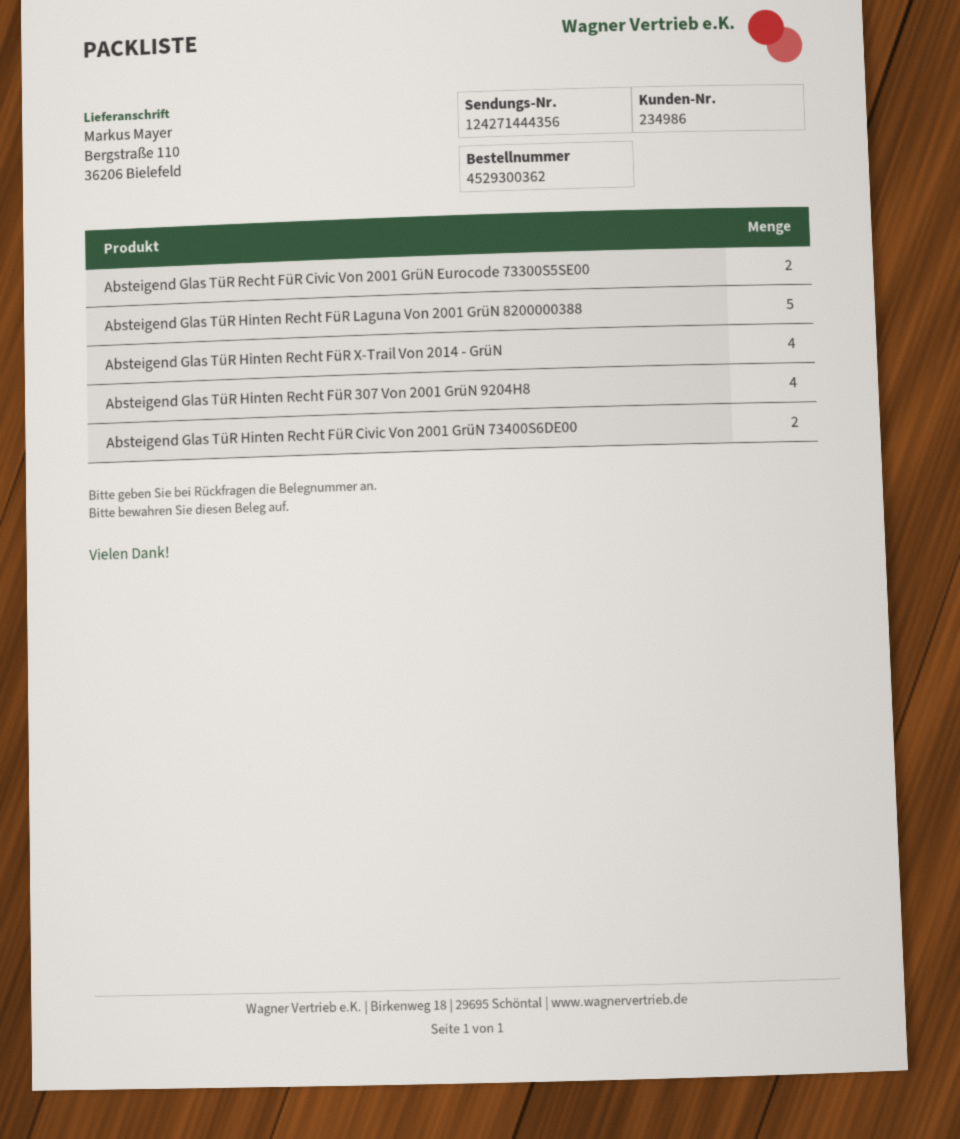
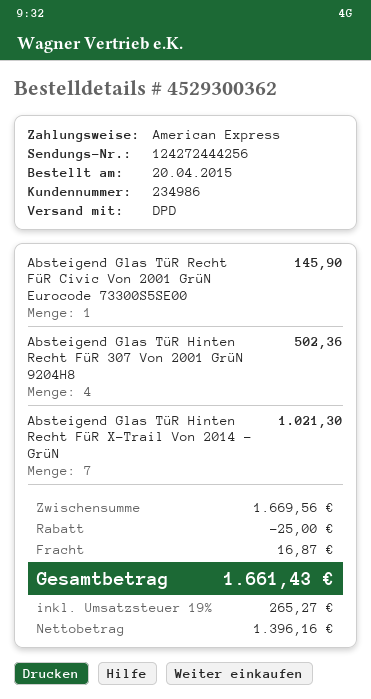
tracking number: 124271444356 -> 124272444256
Absteigend Glas TüR Recht FüR Civic Von 2001 GrüN Eurocode 73300S5SE00: 2 -> 1
Absteigend Glas TüR Hinten Recht FüR Laguna Von 2001 GrüN 8200000388: 5 -> none
Absteigend Glas TüR Hinten Recht FüR X-Trail Von 2014 - GrüN: 4 -> 7
Absteigend Glas TüR Hinten Recht FüR Civic Von 2001 GrüN 73400S6DE00: 2 -> none

